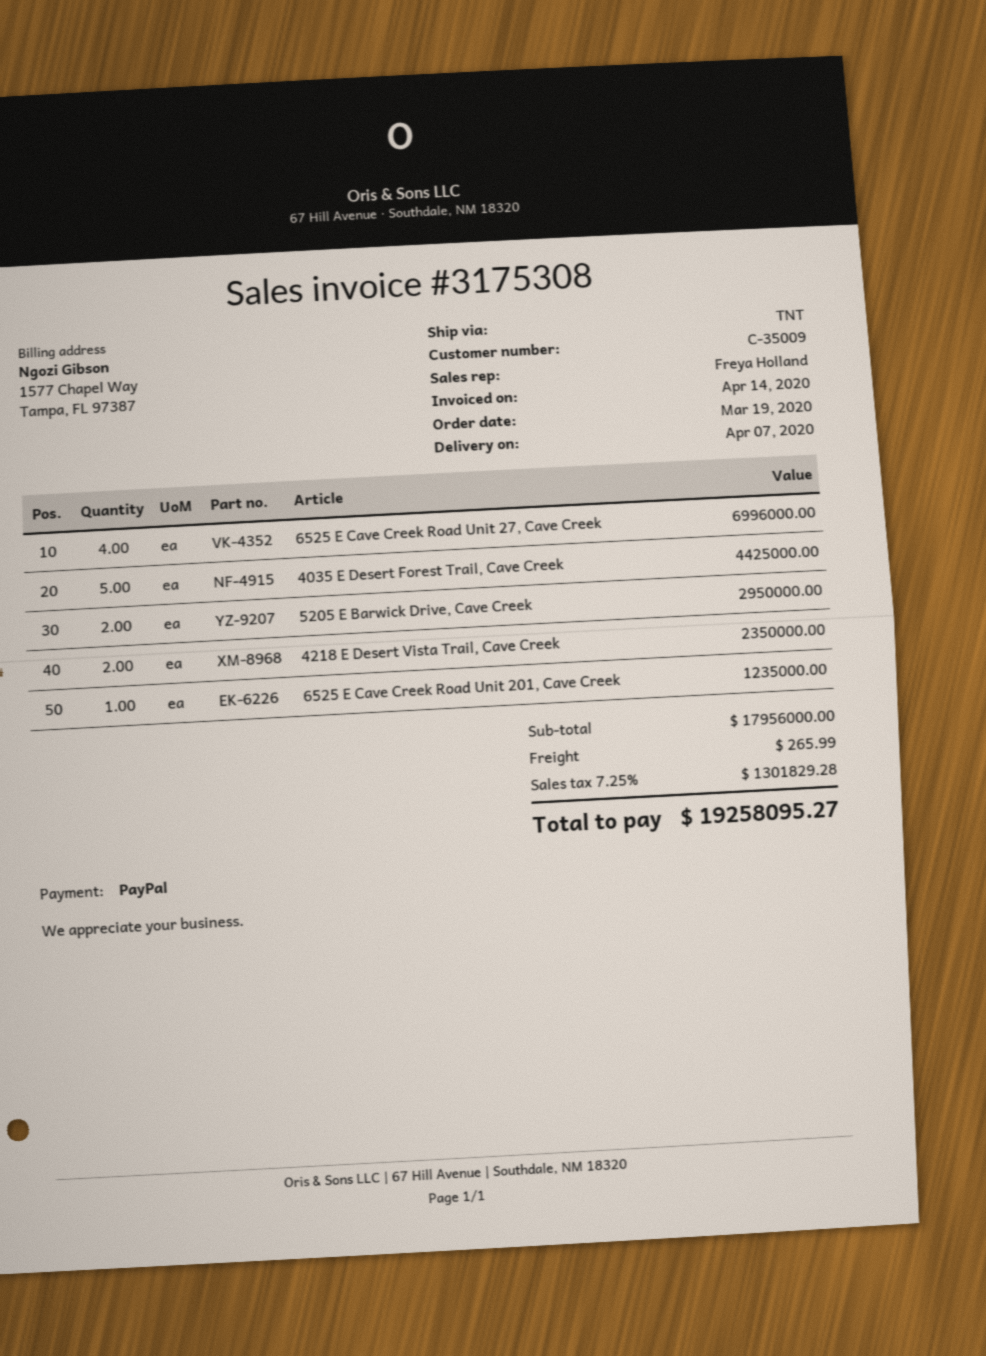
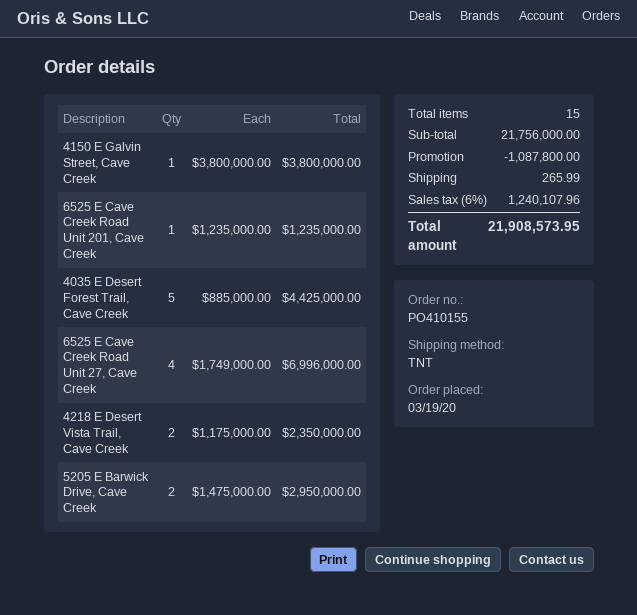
4150 E Galvin Street, Cave Creek: none -> 1 for 3800000.00
subtotal: 17956000.00 -> 21756000.00
discount: none -> 1087800.00
tax: 7.25% = 1301829.28 -> 6% = 1240107.96
total: 19258095.27 -> 21908573.95

